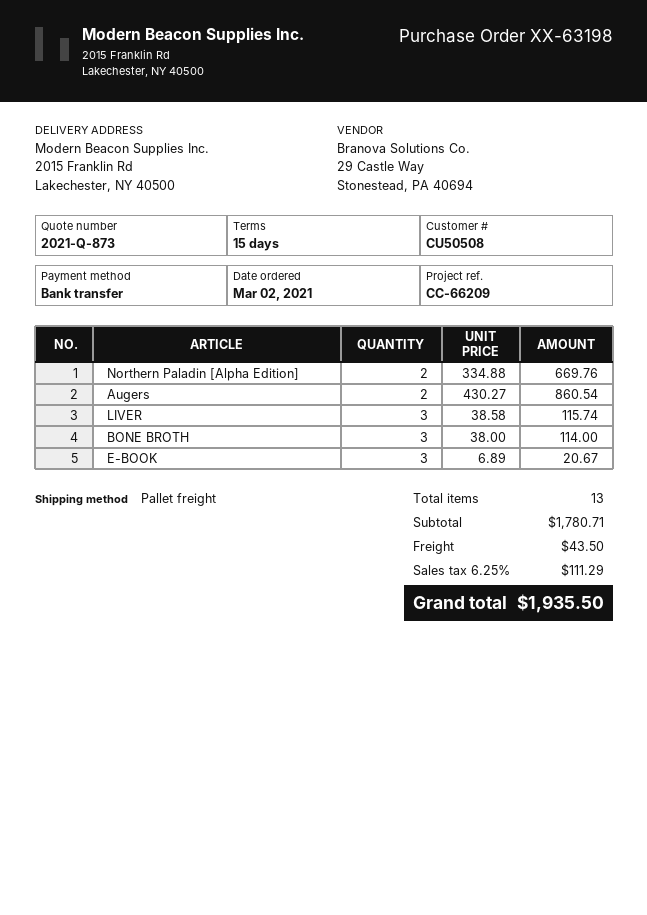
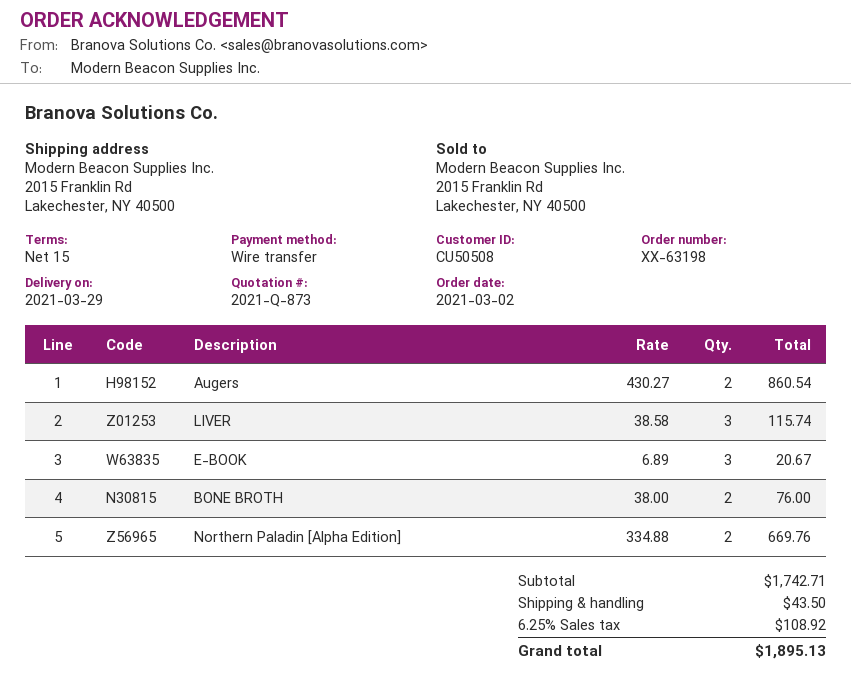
BONE BROTH: 3 x 38.00 = 114.00 -> 2 x 38.00 = 76.00
subtotal: 1780.71 -> 1742.71
tax: 6.25% = 111.29 -> 6.25% = 108.92
total: 1935.50 -> 1895.13

